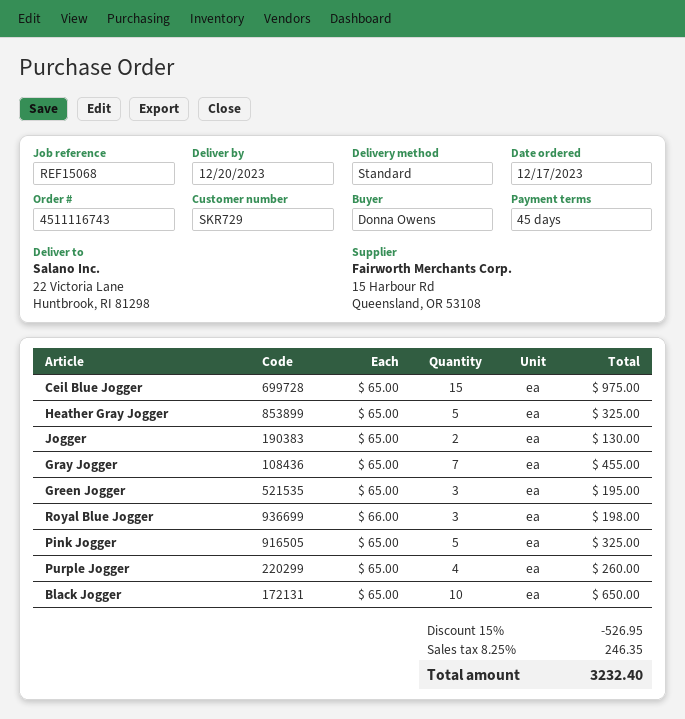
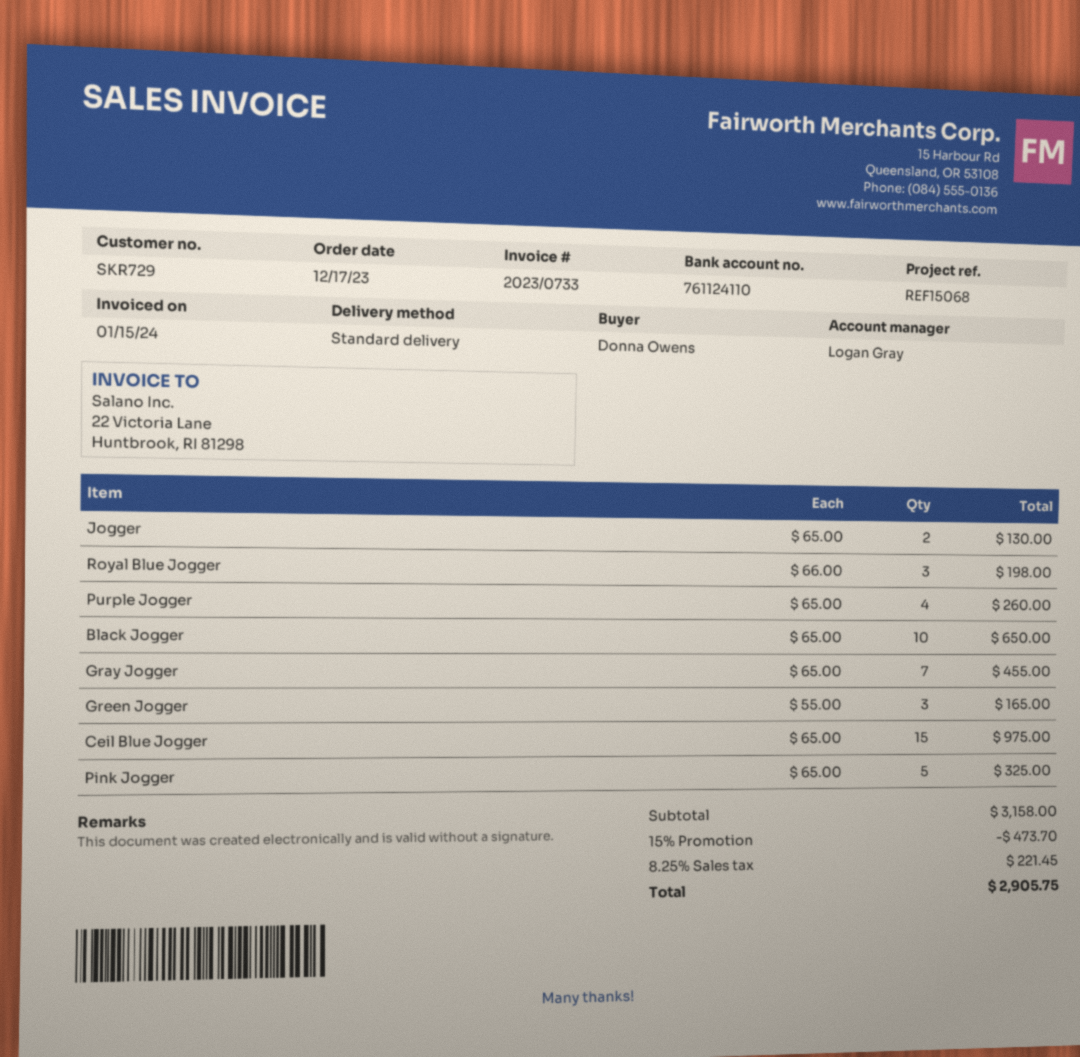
Heather Gray Jogger: 5 x 65.00 = 325.00 -> none
Green Jogger: 3 x 65.00 = 195.00 -> 3 x 55.00 = 165.00
discount: 15% = 526.95 -> 15% = 473.70
tax: 8.25% = 246.35 -> 8.25% = 221.45
total: 3232.40 -> 2905.75

